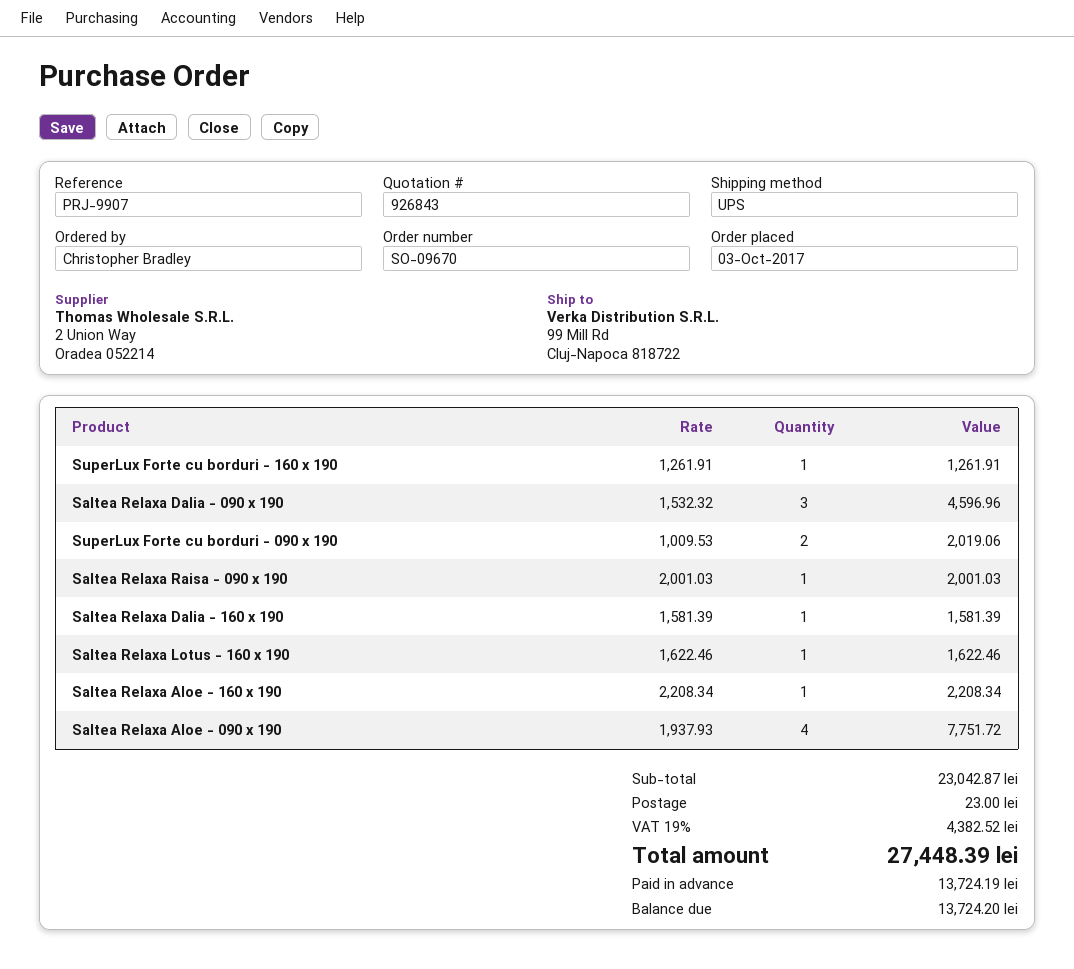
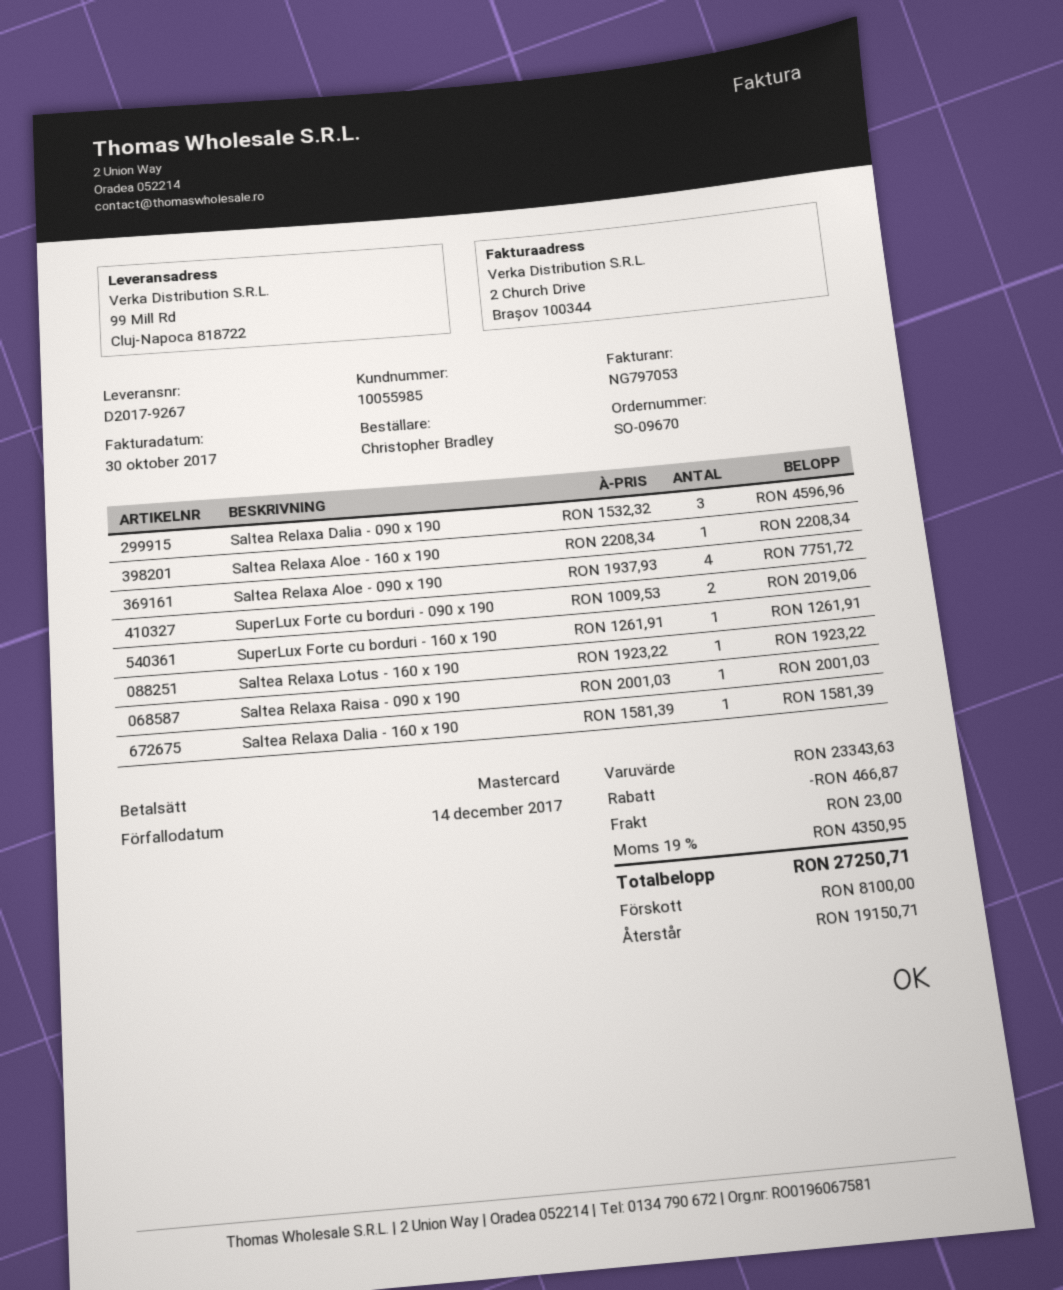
Saltea Relaxa Lotus - 160 x 190: 1 x 1622.46 = 1622.46 -> 1 x 1923.22 = 1923.22
subtotal: 23042.87 -> 23343.63
discount: none -> 466.87
tax: 19% = 4382.52 -> 19% = 4350.95
total: 27448.39 -> 27250.71
deposit: 13724.19 -> 8100.00
balance: 13724.20 -> 19150.71

